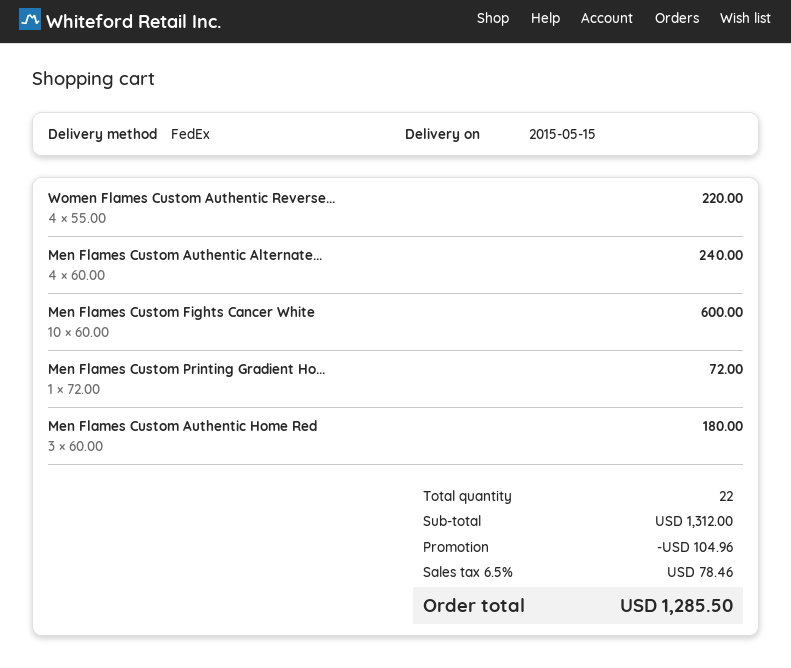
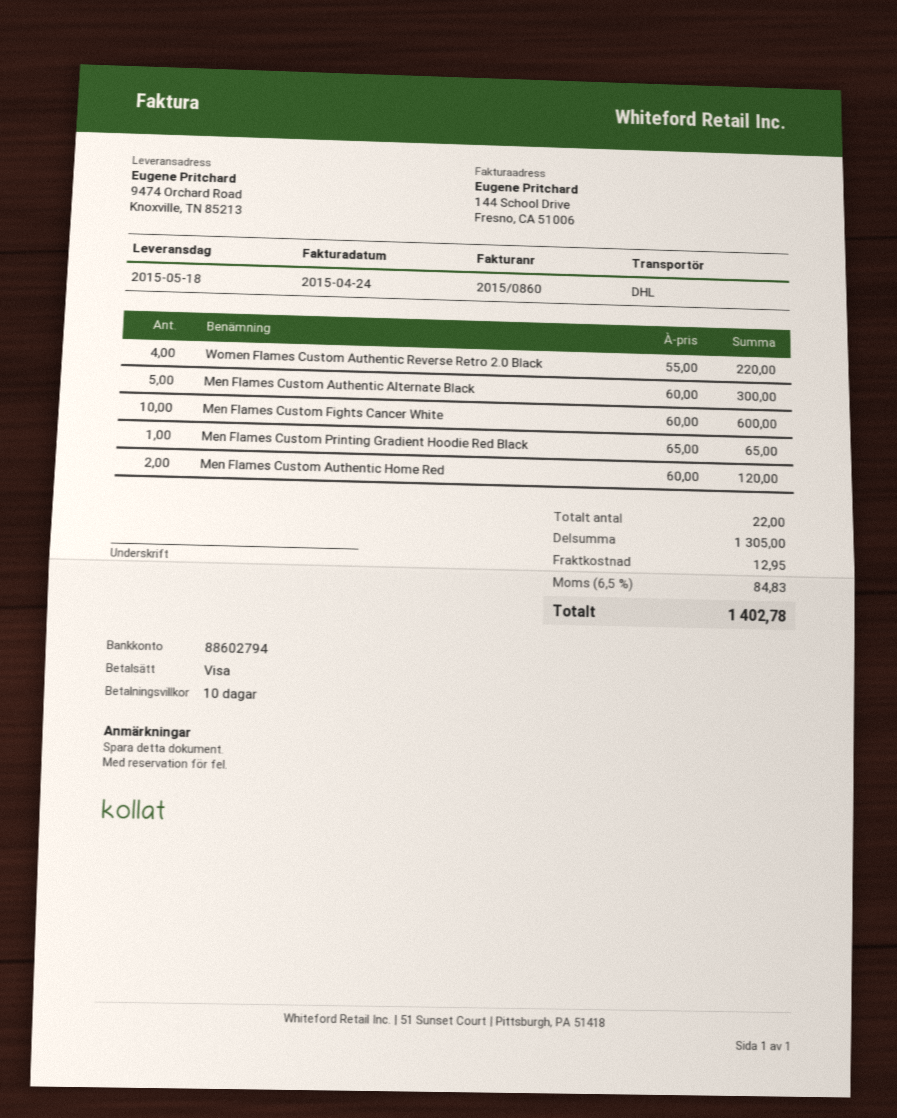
delivery date: 2015-05-15 -> 2015-05-18
shipping method: FedEx -> DHL
Men Flames Custom Authentic Alternate...: 4 x 60.00 = 240.00 -> 5 x 60.00 = 300.00
Men Flames Custom Printing Gradient Ho...: 1 x 72.00 = 72.00 -> 1 x 65.00 = 65.00
Men Flames Custom Authentic Home Red: 3 x 60.00 = 180.00 -> 2 x 60.00 = 120.00
subtotal: 1312.00 -> 1305.00
discount: 104.96 -> none
shipping: none -> 12.95
tax: 6.5% = 78.46 -> 6.5% = 84.83
total: 1285.50 -> 1402.78

